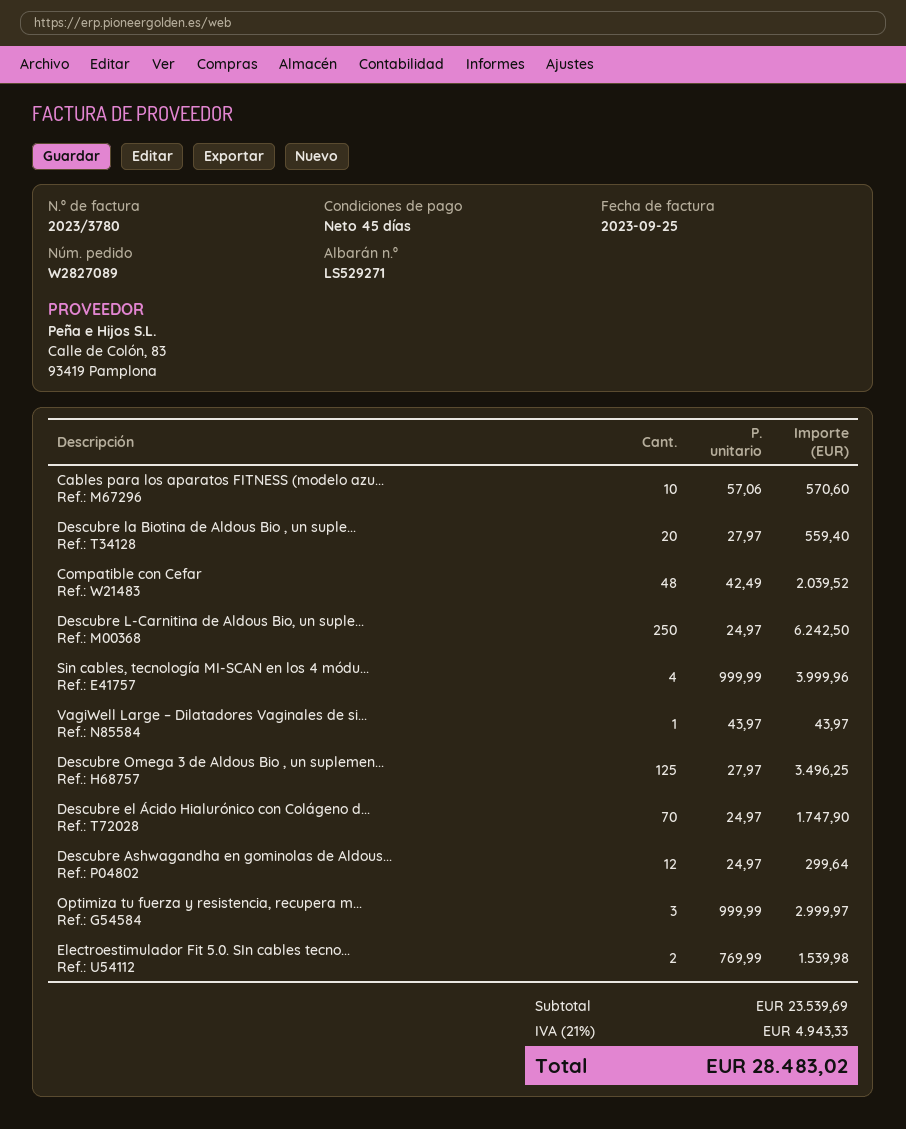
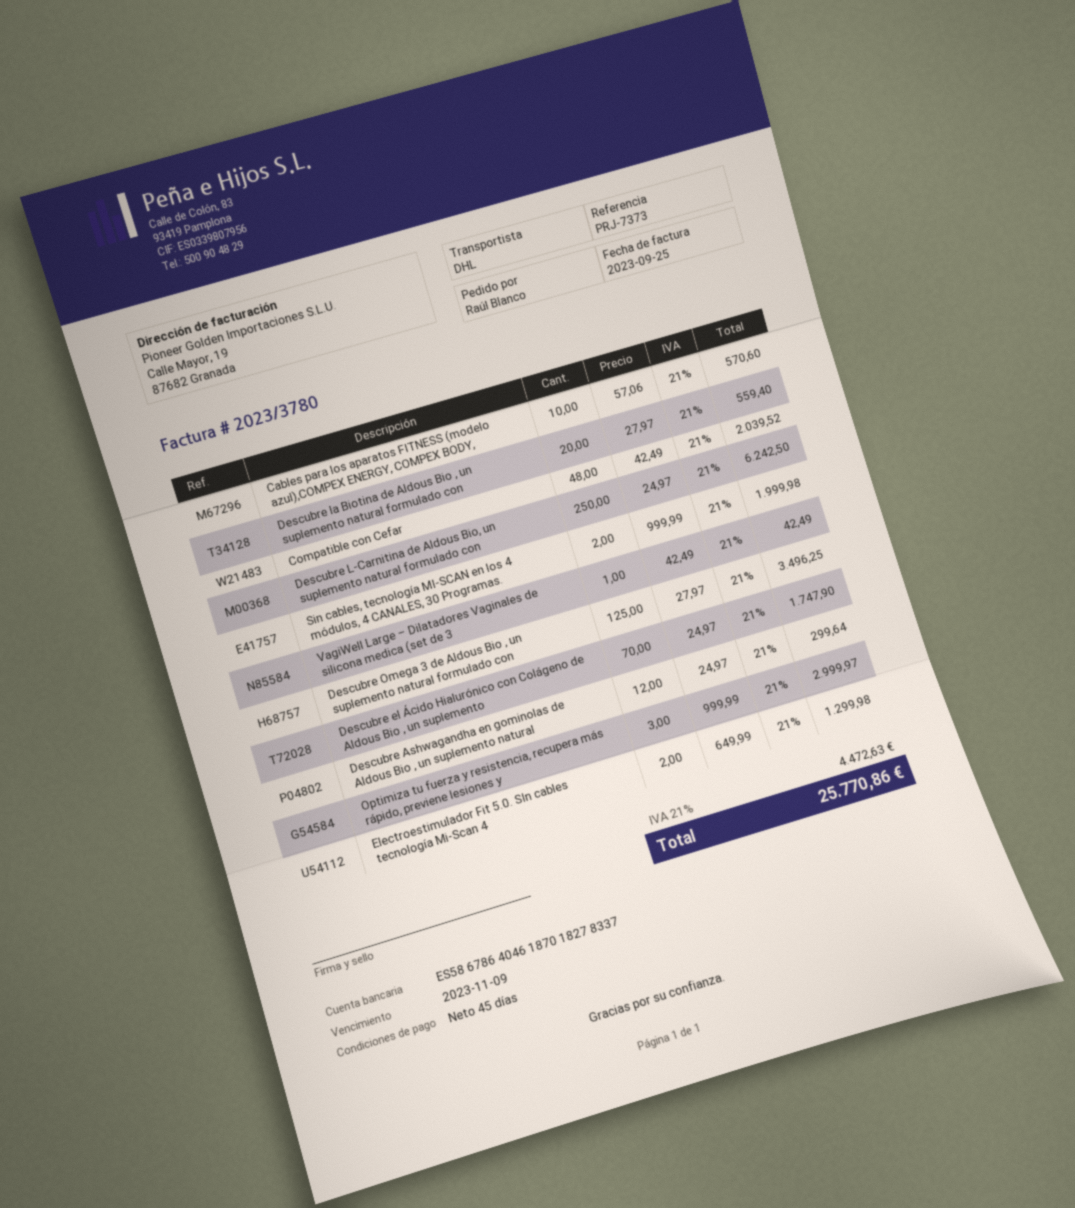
Sin cables, tecnología MI-SCAN en los 4 módu...: 4 x 999.99 = 3999.96 -> 2 x 999.99 = 1999.98
VagiWell Large – Dilatadores Vaginales de si...: 1 x 43.97 = 43.97 -> 1 x 42.49 = 42.49
Electroestimulador Fit 5.0. SIn cables tecno...: 2 x 769.99 = 1539.98 -> 2 x 649.99 = 1299.98
tax: 21% = 4943.33 -> 21% = 4472.63
total: 28483.02 -> 25770.86

